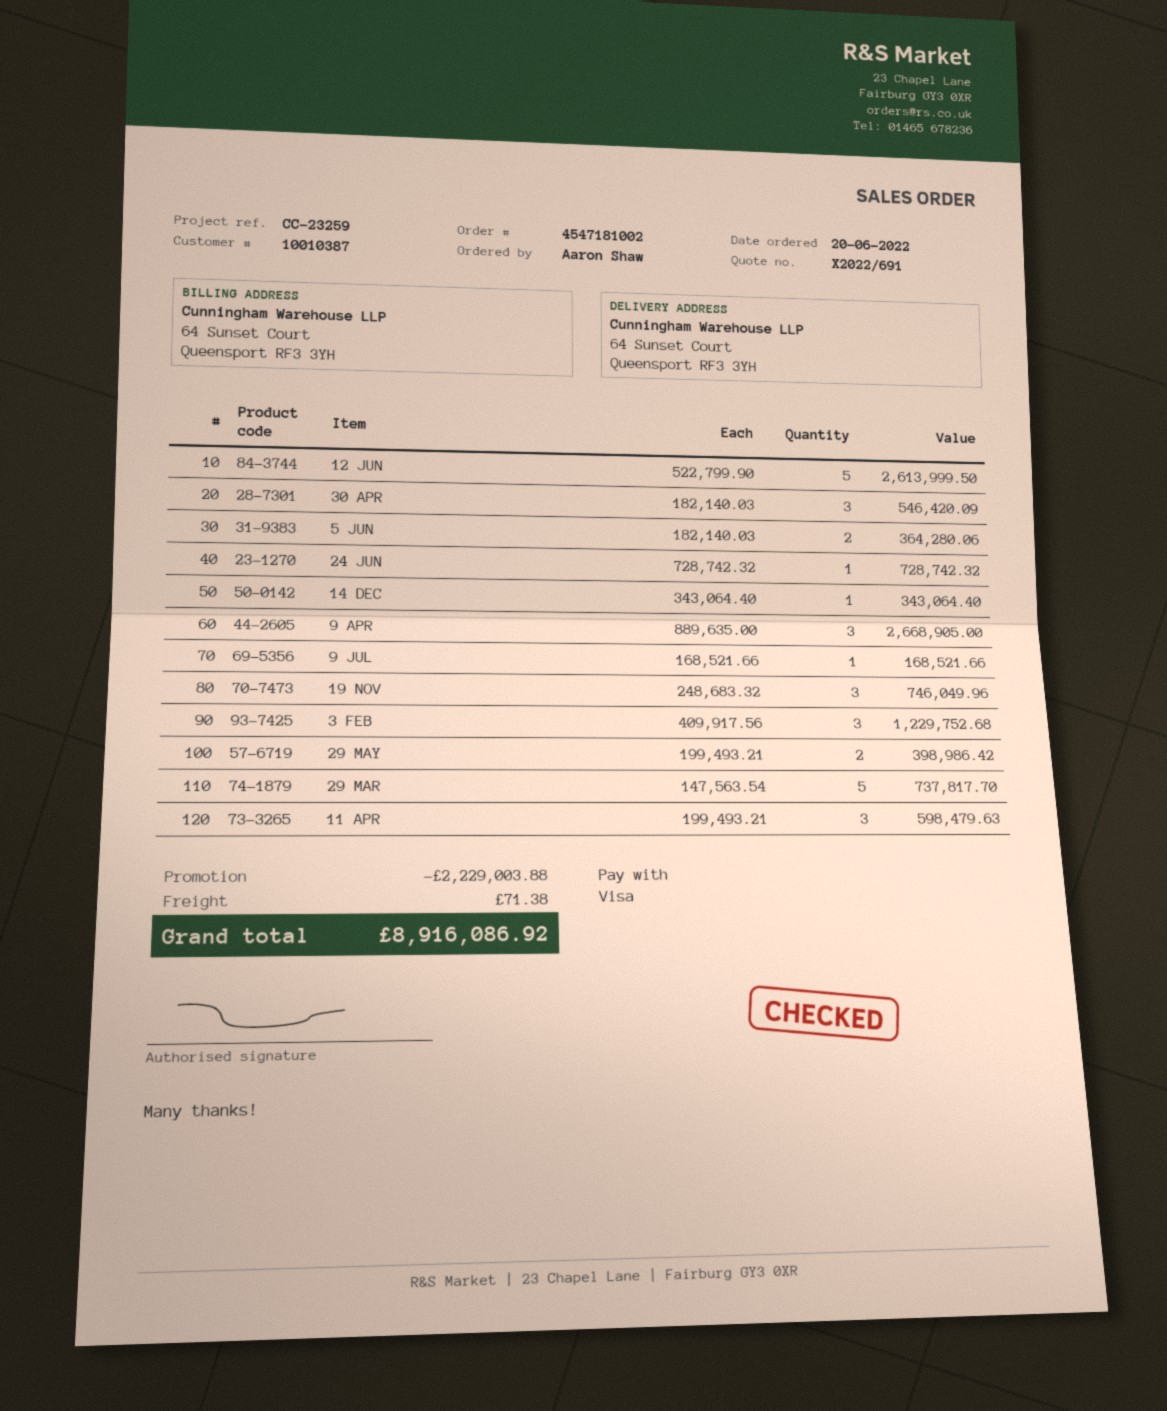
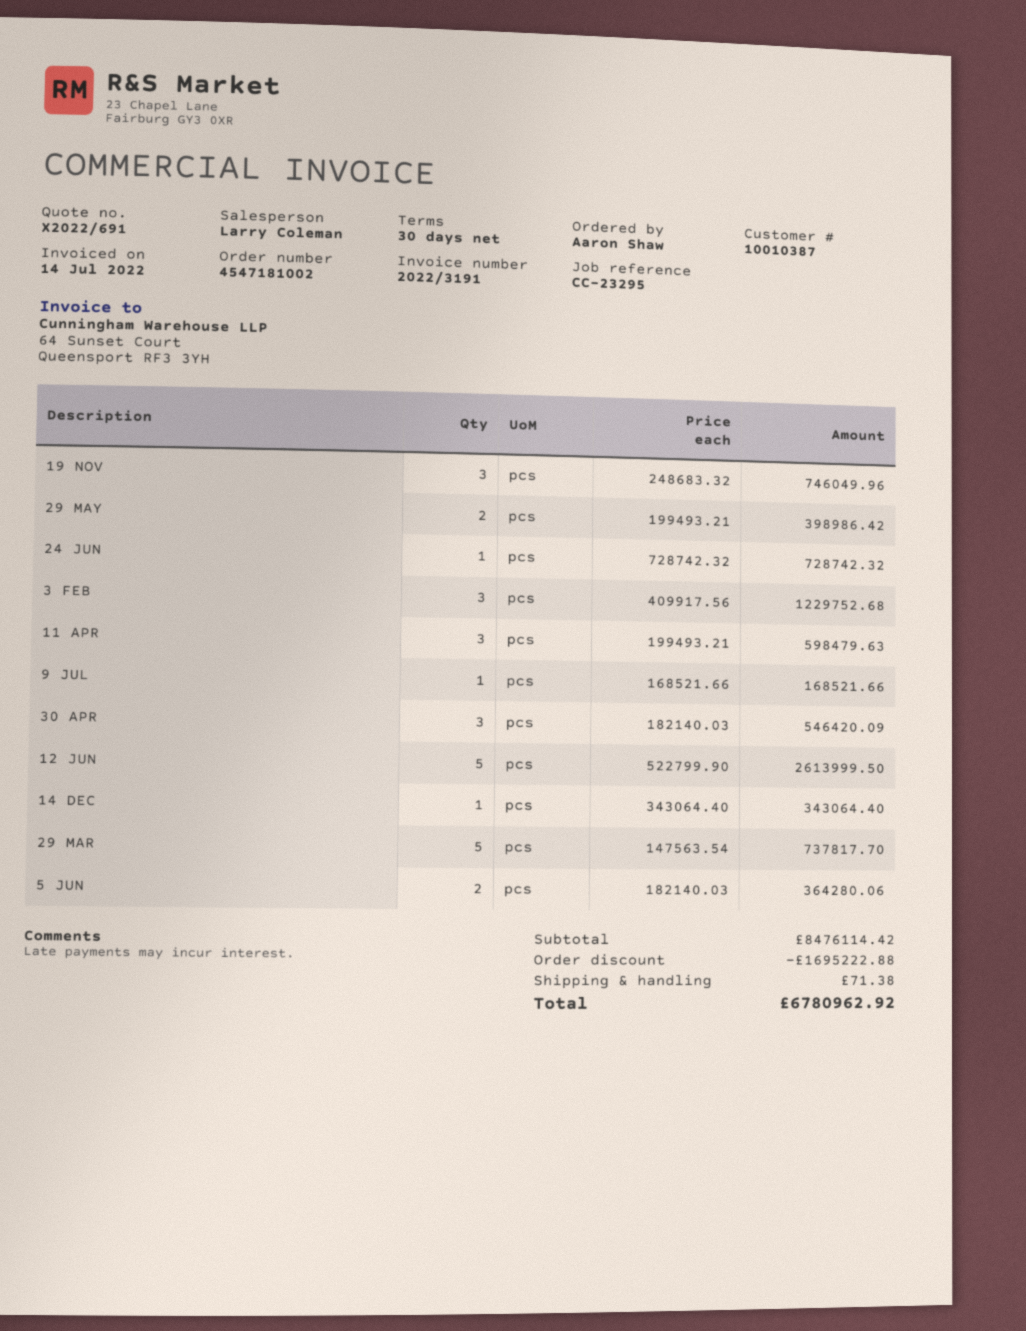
reference: CC-23259 -> CC-23295
9 APR: 3 x 889635.00 = 2668905.00 -> none
discount: 2229003.88 -> 1695222.88
total: 8916086.92 -> 6780962.92

